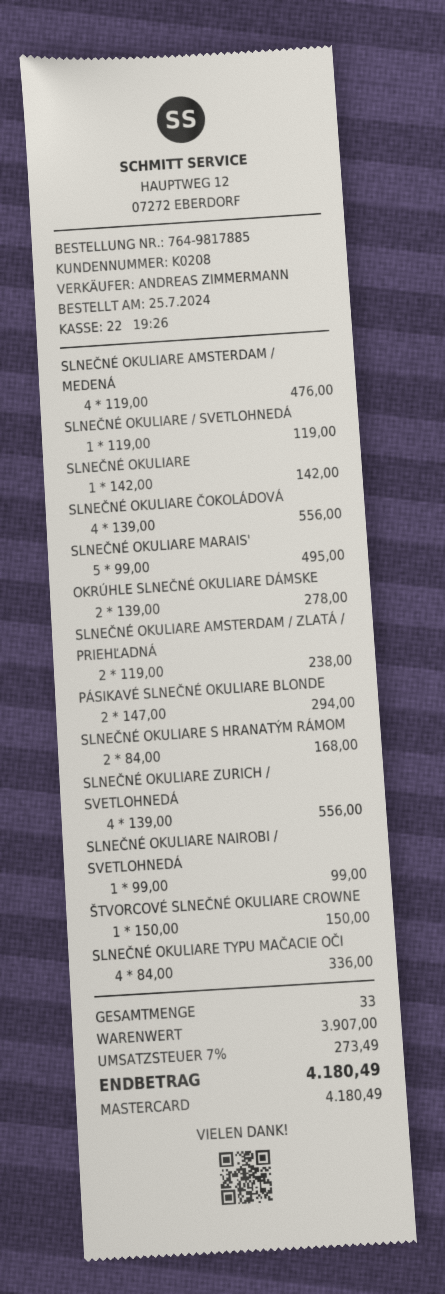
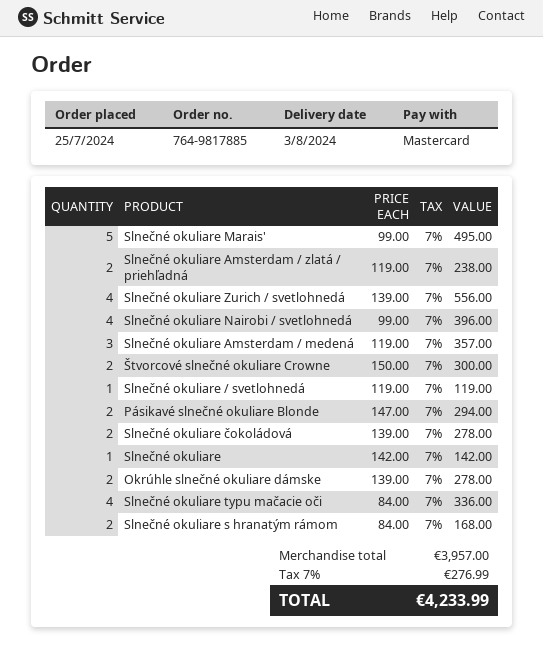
SLNEČNÉ OKULIARE AMSTERDAM / MEDENÁ: 4 x 119.00 = 476.00 -> 3 x 119.00 = 357.00
SLNEČNÉ OKULIARE ČOKOLÁDOVÁ: 4 x 139.00 = 556.00 -> 2 x 139.00 = 278.00
SLNEČNÉ OKULIARE NAIROBI / SVETLOHNEDÁ: 1 x 99.00 = 99.00 -> 4 x 99.00 = 396.00
ŠTVORCOVÉ SLNEČNÉ OKULIARE CROWNE: 1 x 150.00 = 150.00 -> 2 x 150.00 = 300.00
subtotal: 3907.00 -> 3957.00
tax: 7% = 273.49 -> 7% = 276.99
total: 4180.49 -> 4233.99

